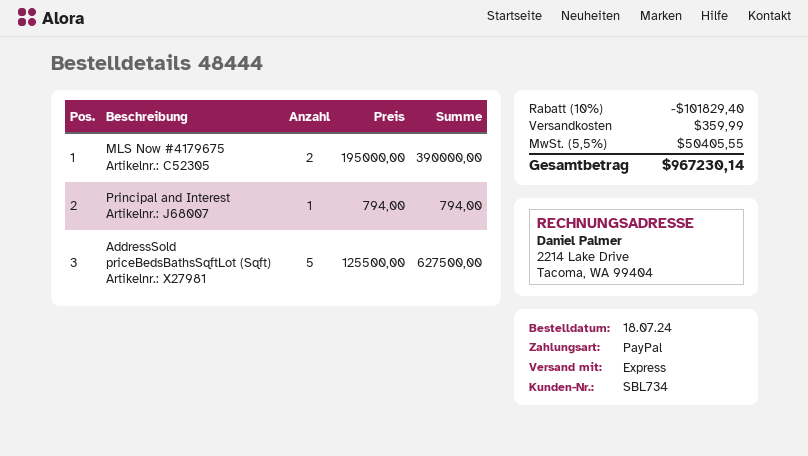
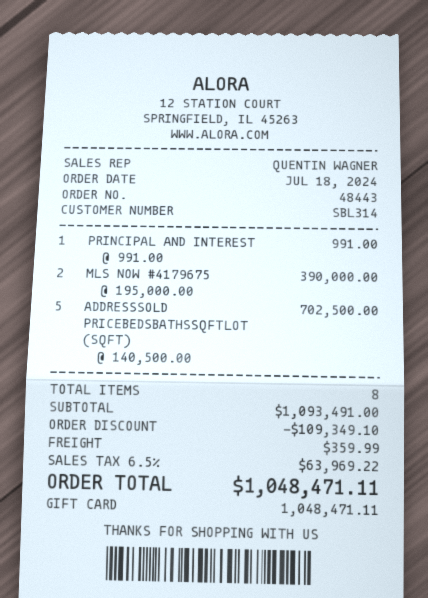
order number: 48444 -> 48443
customer number: SBL734 -> SBL314
payment method: PayPal -> gift card
Principal and Interest: 1 x 794.00 = 794.00 -> 1 x 991.00 = 991.00
AddressSold priceBedsBathsSqftLot (Sqft): 5 x 125500.00 = 627500.00 -> 5 x 140500.00 = 702500.00
discount: 101829.40 -> 109349.10
tax: 5.5% = 50405.55 -> 6.5% = 63969.22
total: 967230.14 -> 1048471.11

